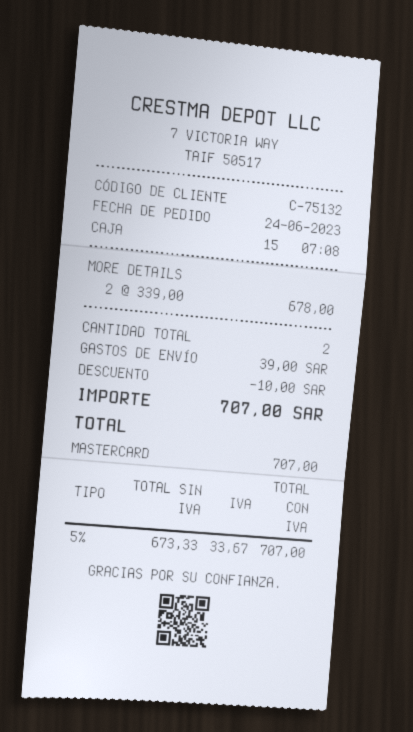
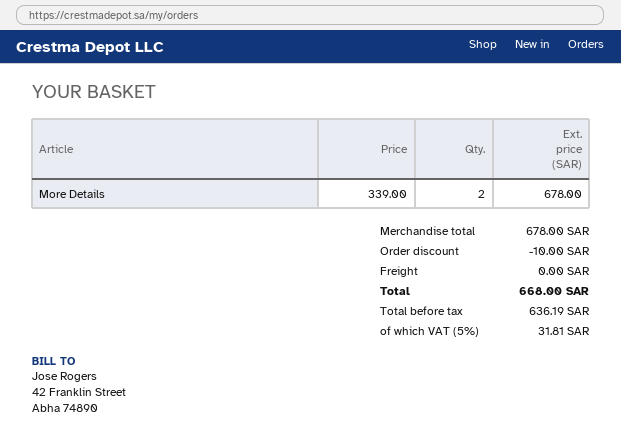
shipping: 39.00 -> 0.00
net: 673.33 -> 636.19
tax: 5% = 33.67 -> 5% = 31.81
total: 707.00 -> 668.00

